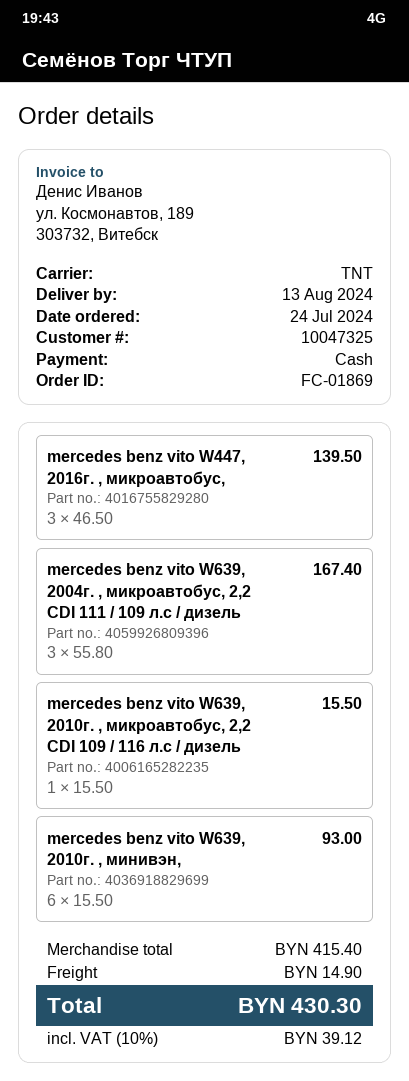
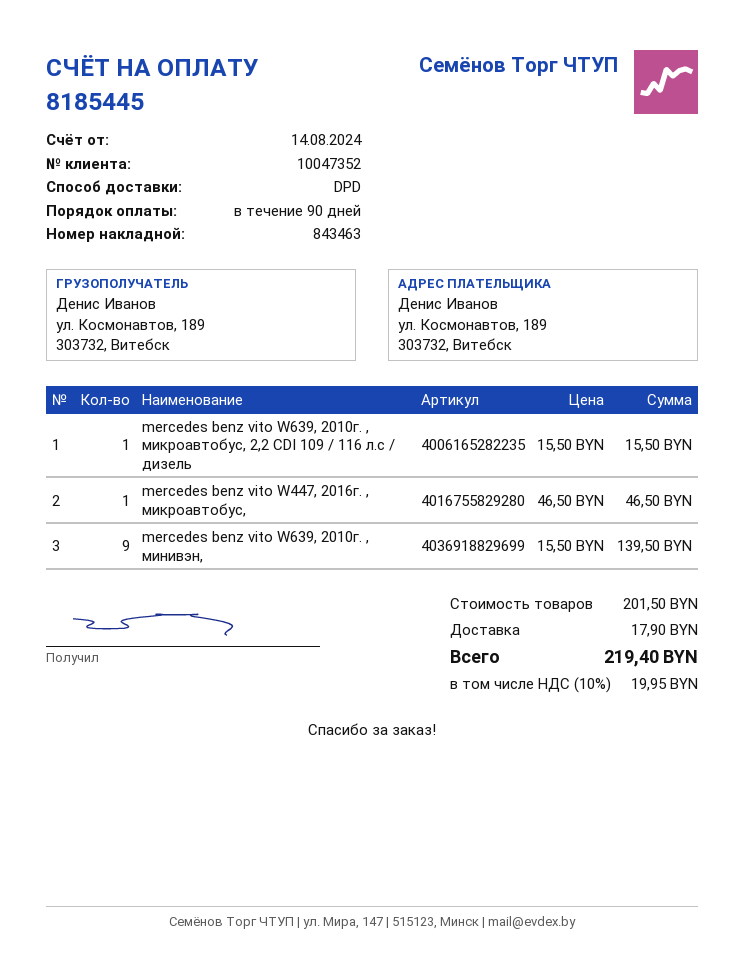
customer number: 10047325 -> 10047352
shipping method: TNT -> DPD
mercedes benz vito W447, 2016г. , микроавтобус,: 3 x 46.50 = 139.50 -> 1 x 46.50 = 46.50
mercedes benz vito W639, 2004г. , микроавтобус, 2,2 CDI 111 / 109 л.с / дизель: 3 x 55.80 = 167.40 -> none
mercedes benz vito W639, 2010г. , минивэн,: 6 x 15.50 = 93.00 -> 9 x 15.50 = 139.50
subtotal: 415.40 -> 201.50
shipping: 14.90 -> 17.90
tax: 10% = 39.12 -> 10% = 19.95
total: 430.30 -> 219.40

